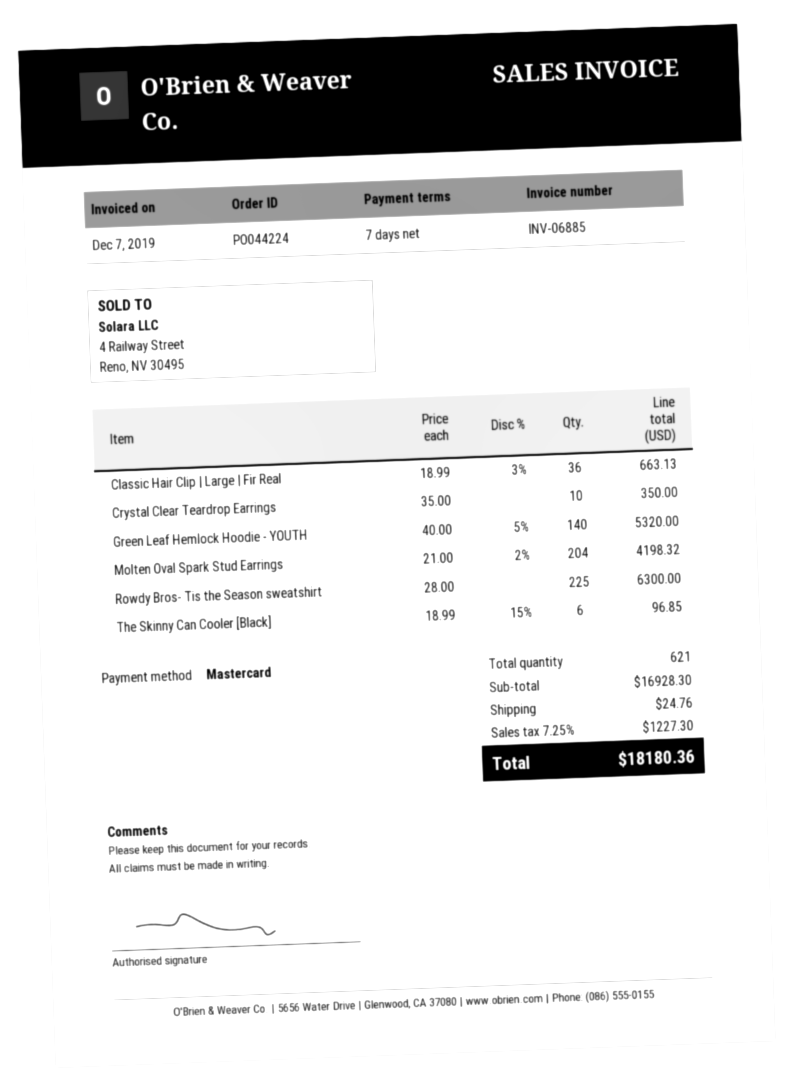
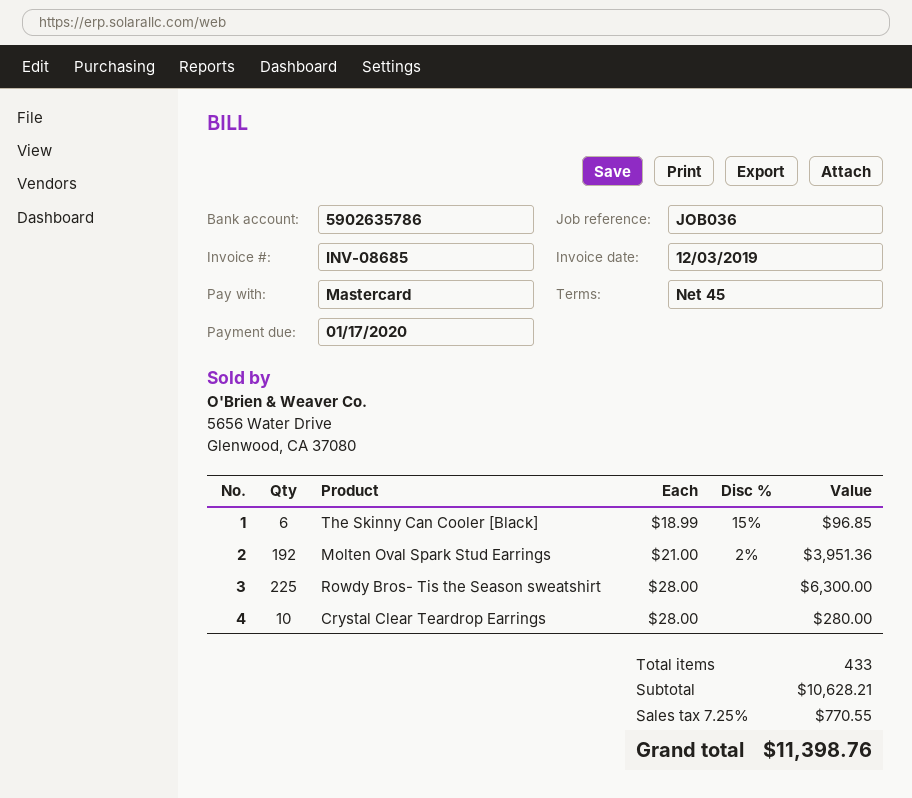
invoice number: INV-06885 -> INV-08685
invoice date: 2019-12-07 -> 2019-12-03
payment terms: 7 days -> 45 days
Classic Hair Clip | Large | Fir Real: 36 x 18.99 - 3% = 663.13 -> none
Crystal Clear Teardrop Earrings: 10 x 35.00 = 350.00 -> 10 x 28.00 = 280.00
Green Leaf Hemlock Hoodie - YOUTH: 140 x 40.00 - 5% = 5320.00 -> none
Molten Oval Spark Stud Earrings: 204 x 21.00 - 2% = 4198.32 -> 192 x 21.00 - 2% = 3951.36
total quantity: 621 -> 433
subtotal: 16928.30 -> 10628.21
shipping: 24.76 -> none
tax: 7.25% = 1227.30 -> 7.25% = 770.55
total: 18180.36 -> 11398.76

